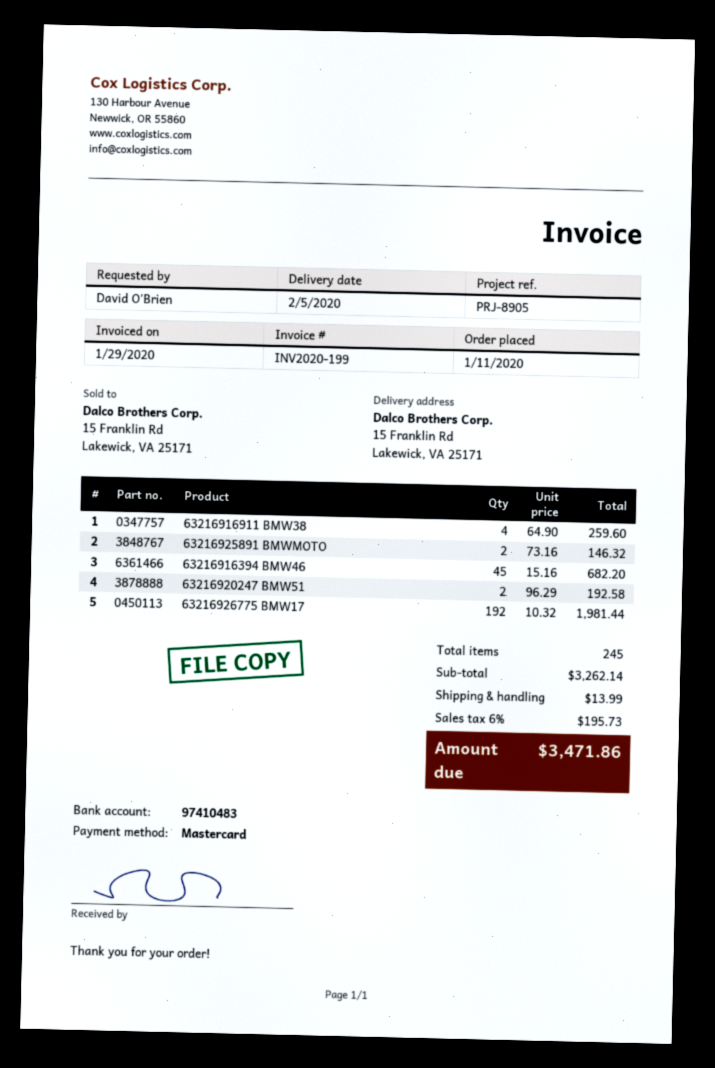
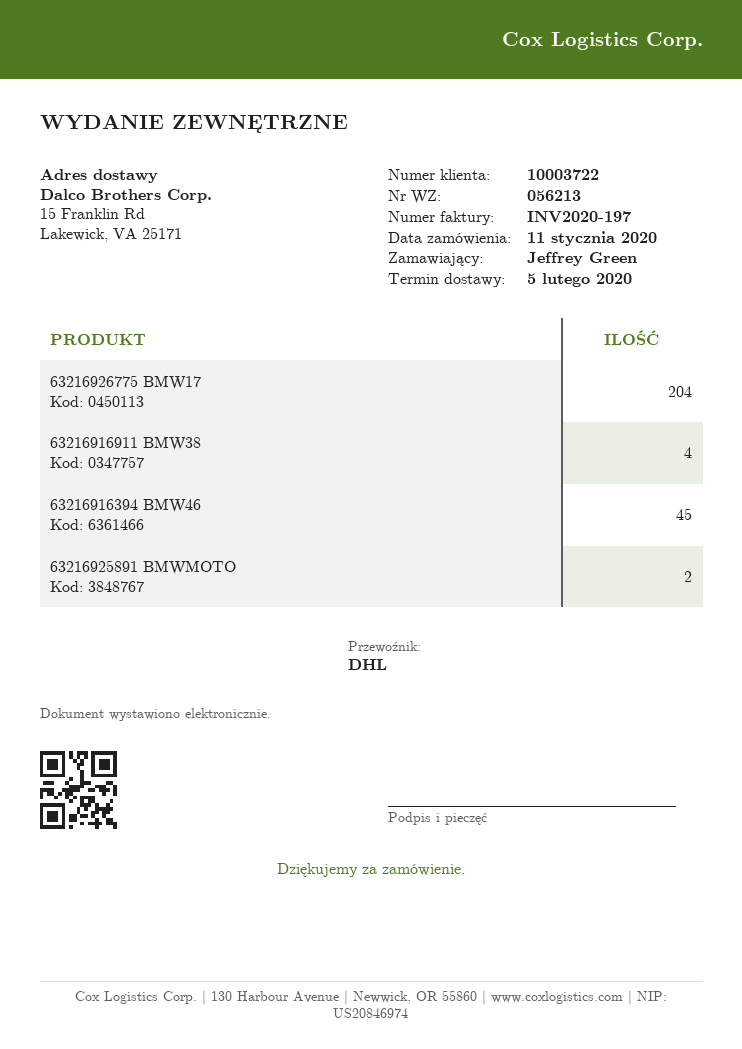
invoice number: INV2020-199 -> INV2020-197
ordered by: David O'Brien -> Jeffrey Green
63216920247 BMW51: 2 -> none
63216926775 BMW17: 192 -> 204

